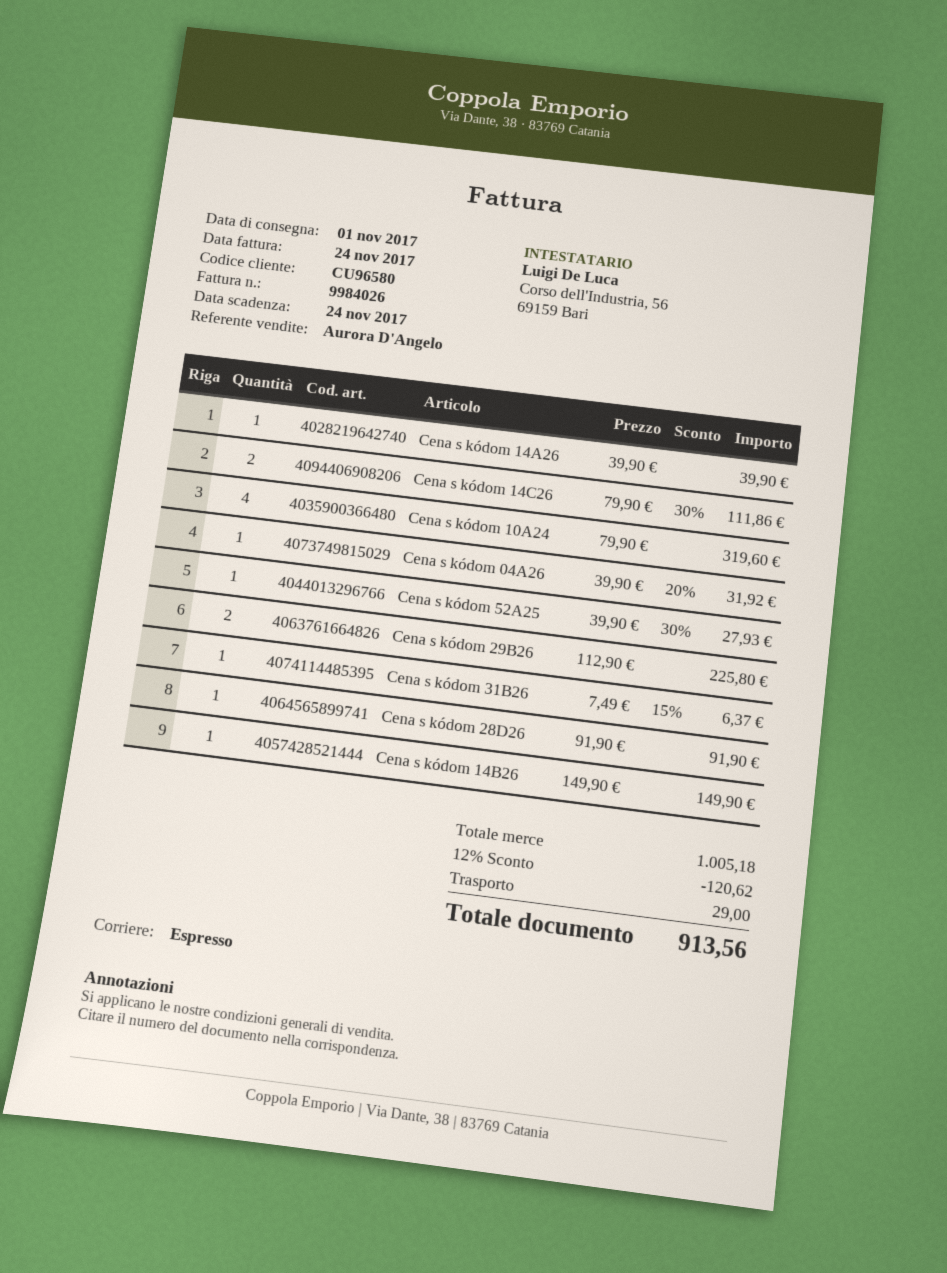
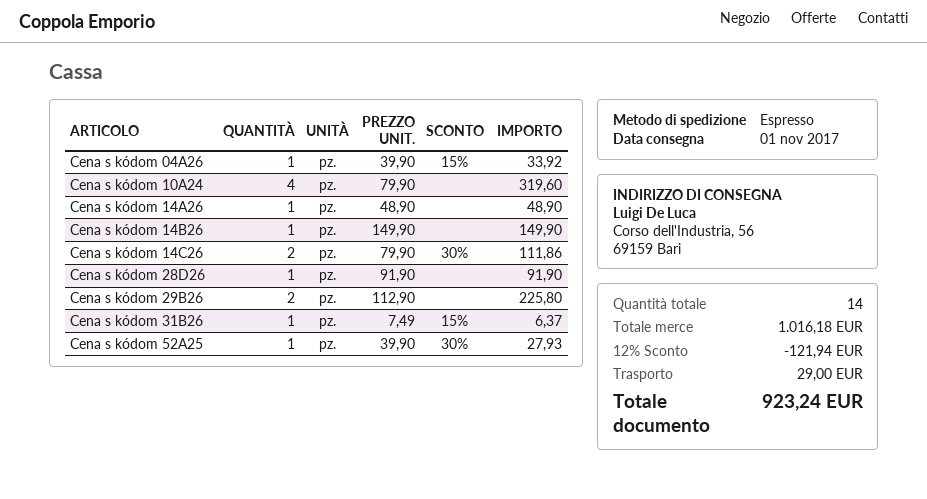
Cena s kódom 14A26: 1 x 39.90 = 39.90 -> 1 x 48.90 = 48.90
Cena s kódom 04A26: 1 x 39.90 - 20% = 31.92 -> 1 x 39.90 - 15% = 33.92
subtotal: 1005.18 -> 1016.18
discount: 12% = 120.62 -> 12% = 121.94
total: 913.56 -> 923.24

